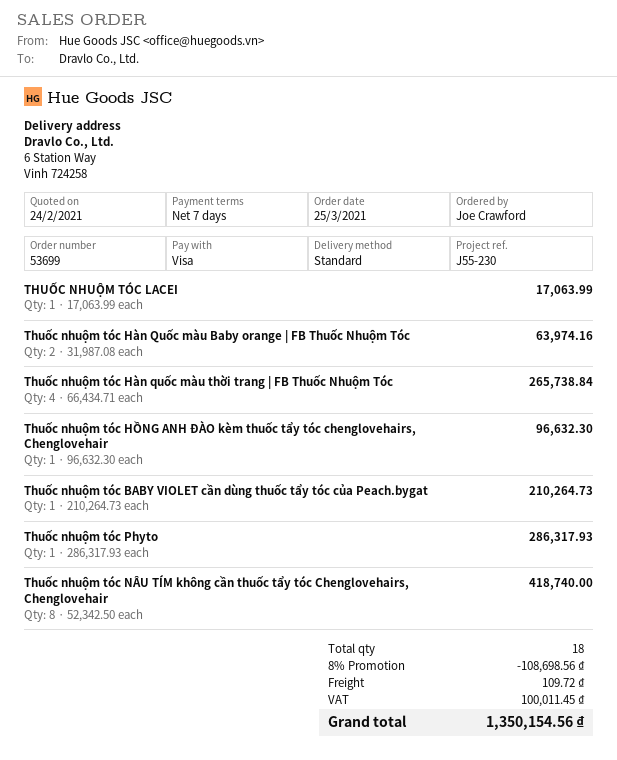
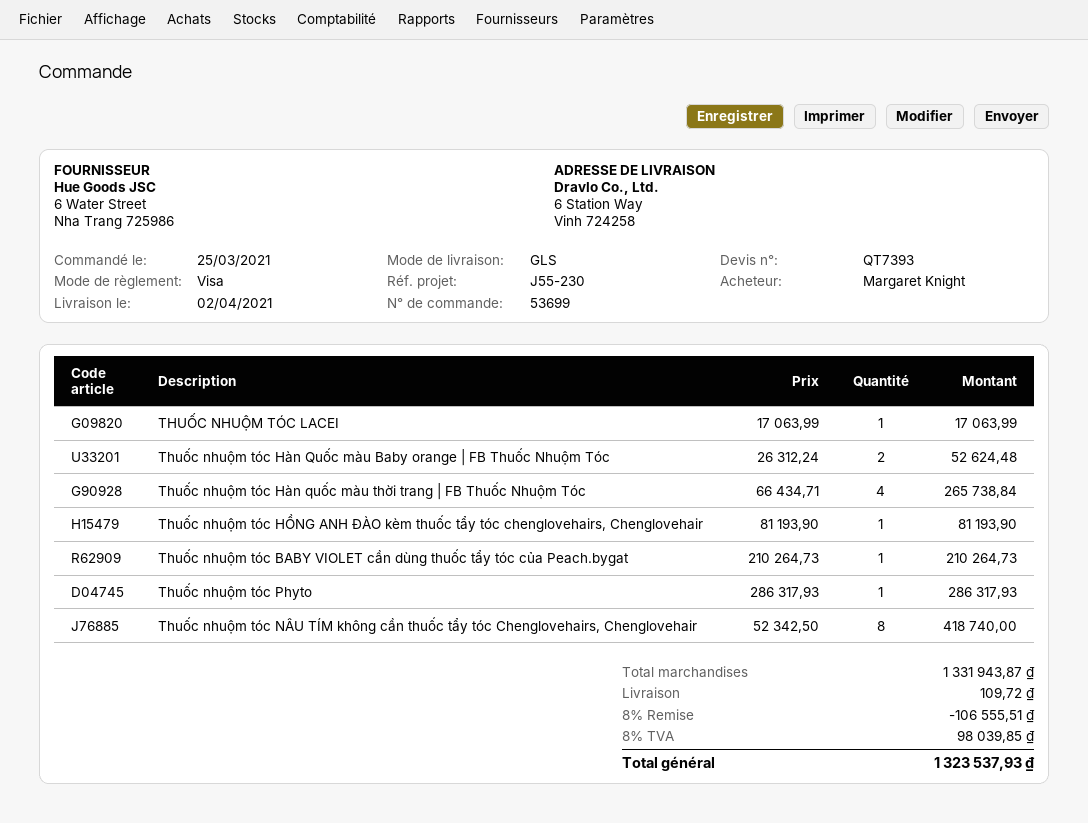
ordered by: Joe Crawford -> Margaret Knight
shipping method: standard -> GLS
Thuốc nhuộm tóc Hàn Quốc màu Baby orange | FB Thuốc Nhuộm Tóc: 2 x 31987.08 = 63974.16 -> 2 x 26312.24 = 52624.48
Thuốc nhuộm tóc HỒNG ANH ĐÀO kèm thuốc tẩy tóc chenglovehairs, Chenglovehair: 1 x 96632.30 = 96632.30 -> 1 x 81193.90 = 81193.90
discount: 8% = 108698.56 -> 8% = 106555.51
tax: 100011.45 -> 98039.85
total: 1350154.56 -> 1323537.93

